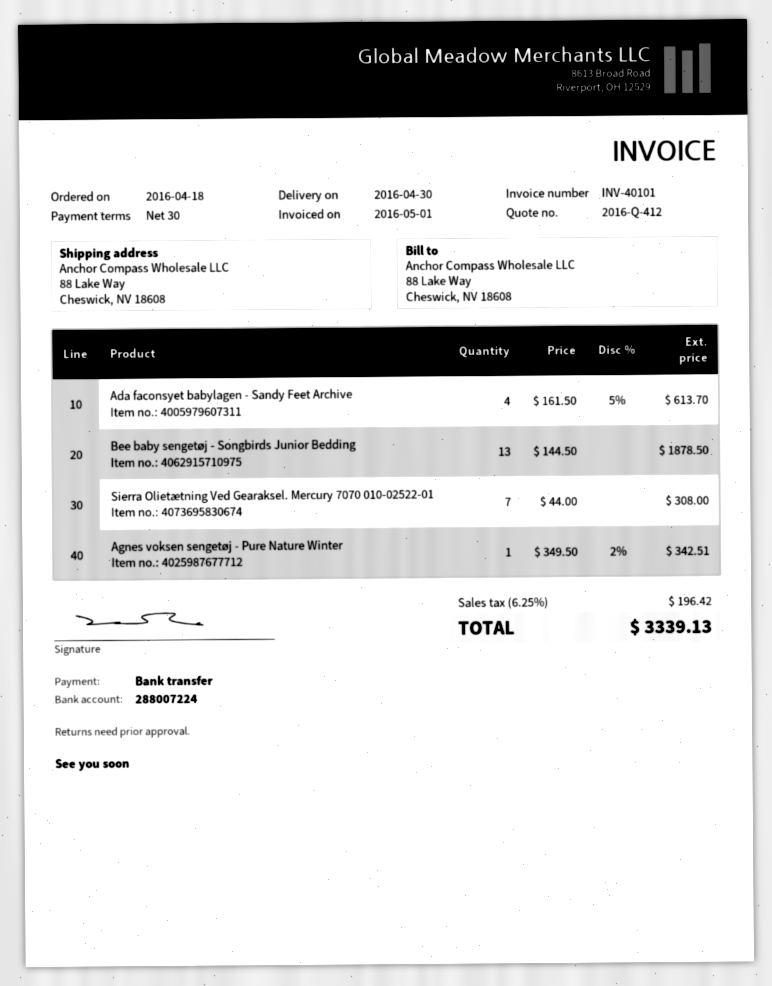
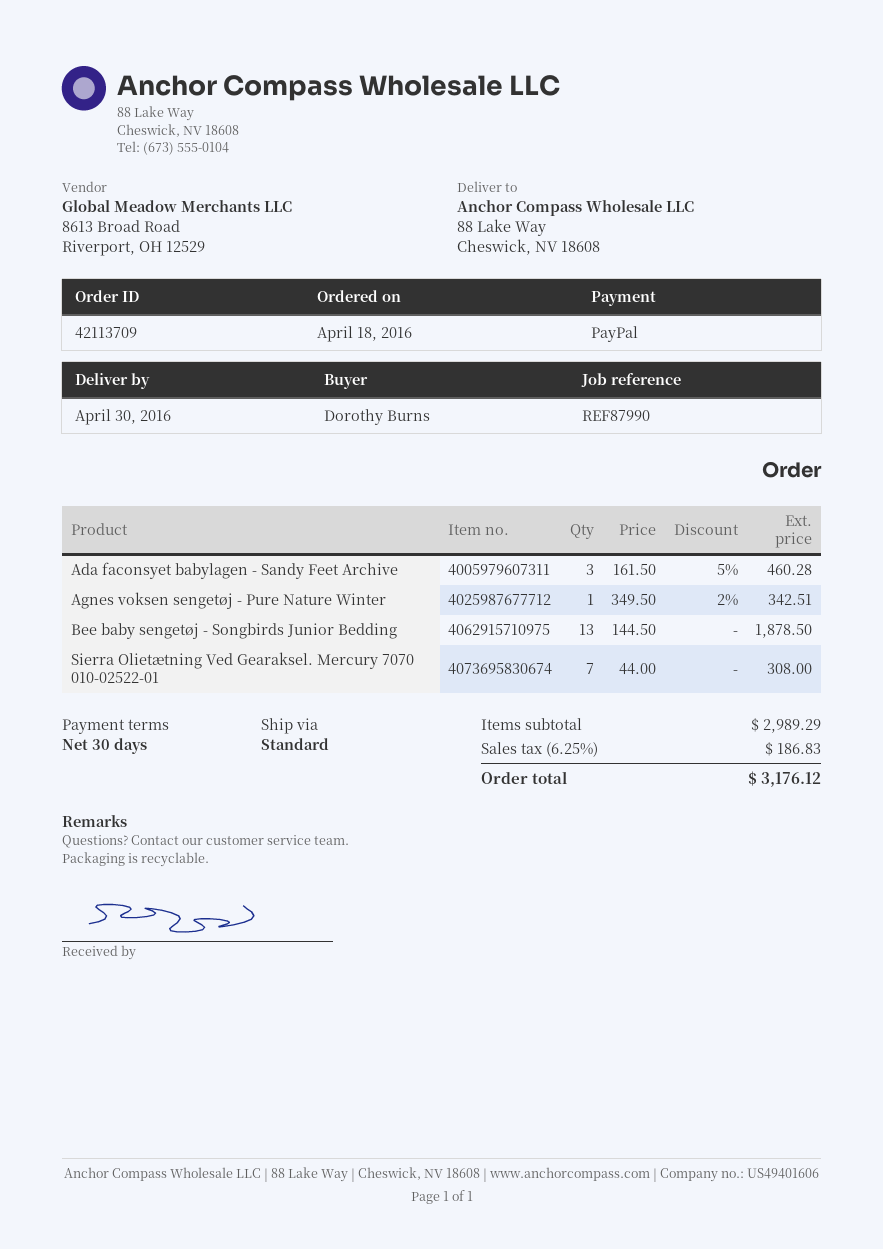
payment method: bank transfer -> PayPal
Ada faconsyet babylagen - Sandy Feet Archive: 4 x 161.50 - 5% = 613.70 -> 3 x 161.50 - 5% = 460.28
tax: 6.25% = 196.42 -> 6.25% = 186.83
total: 3339.13 -> 3176.12

